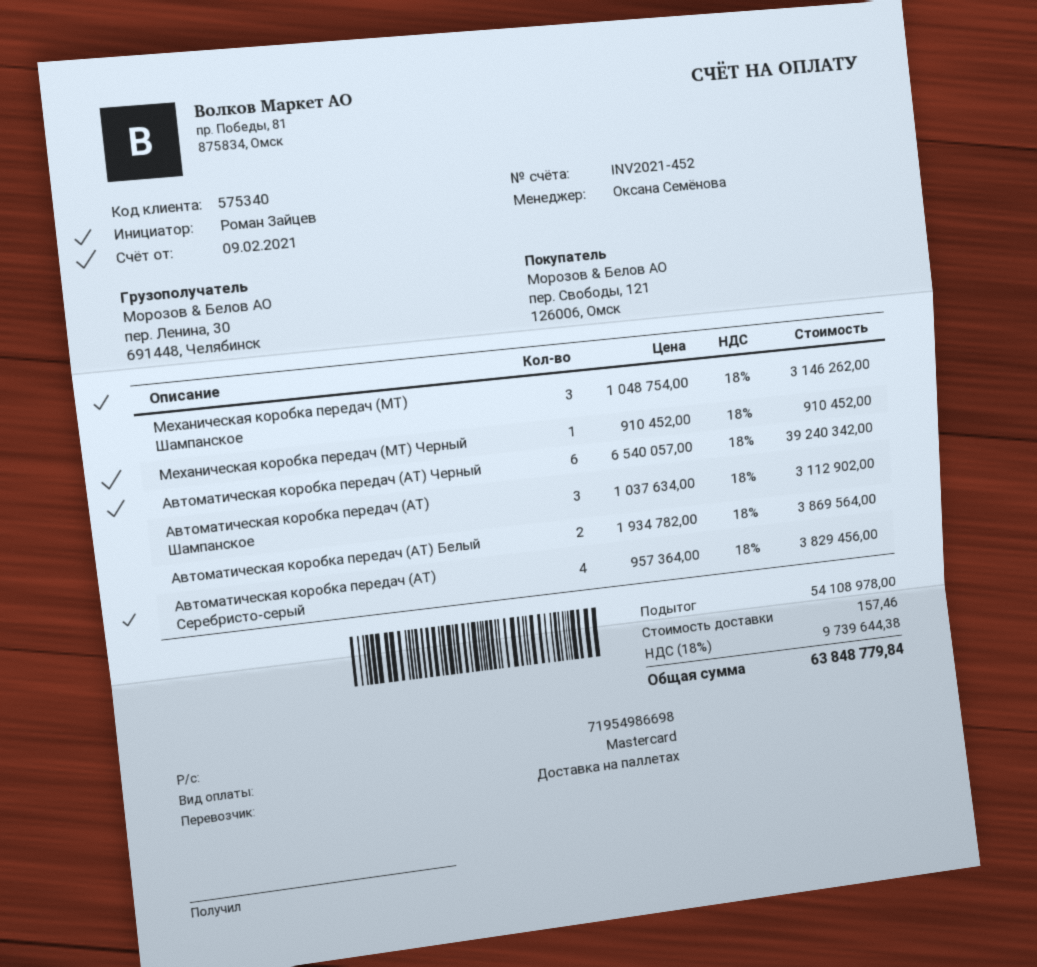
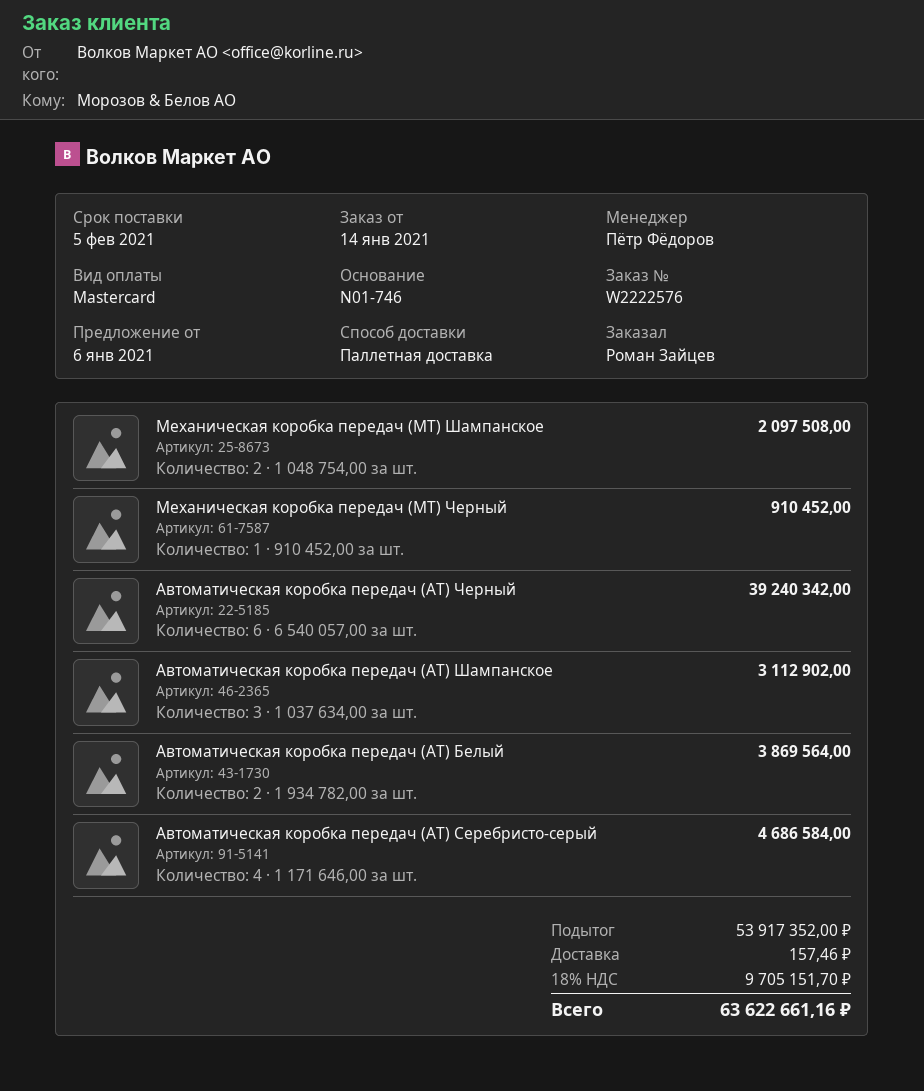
sales rep: Оксана Семёнова -> Пётр Фёдоров
Механическая коробка передач (МТ) Шампанское: 3 x 1048754.00 = 3146262.00 -> 2 x 1048754.00 = 2097508.00
Автоматическая коробка передач (АТ) Серебристо-серый: 4 x 957364.00 = 3829456.00 -> 4 x 1171646.00 = 4686584.00
subtotal: 54108978.00 -> 53917352.00
tax: 18% = 9739644.38 -> 18% = 9705151.70
total: 63848779.84 -> 63622661.16

